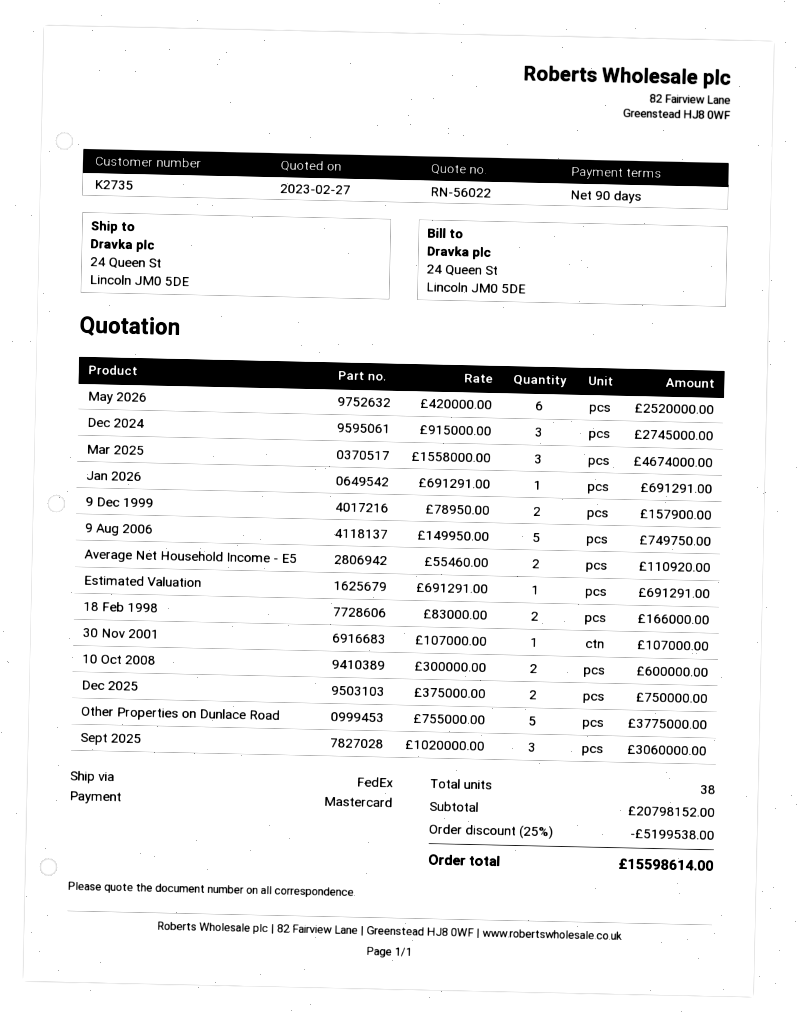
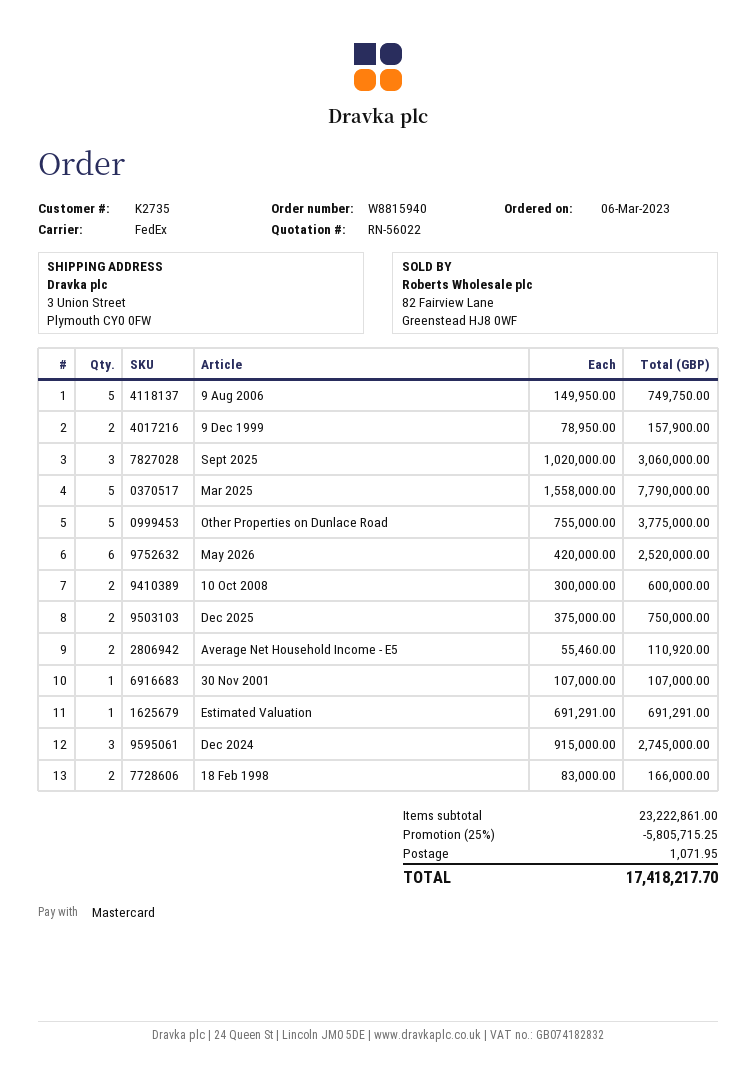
ship to: 24 Queen St, Lincoln JM0 5DE -> 3 Union Street, Plymouth CY0 0FW
Mar 2025: 3 x 1558000.00 = 4674000.00 -> 5 x 1558000.00 = 7790000.00
Jan 2026: 1 x 691291.00 = 691291.00 -> none
subtotal: 20798152.00 -> 23222861.00
discount: 25% = 5199538.00 -> 25% = 5805715.25
shipping: none -> 1071.95
total: 15598614.00 -> 17418217.70

